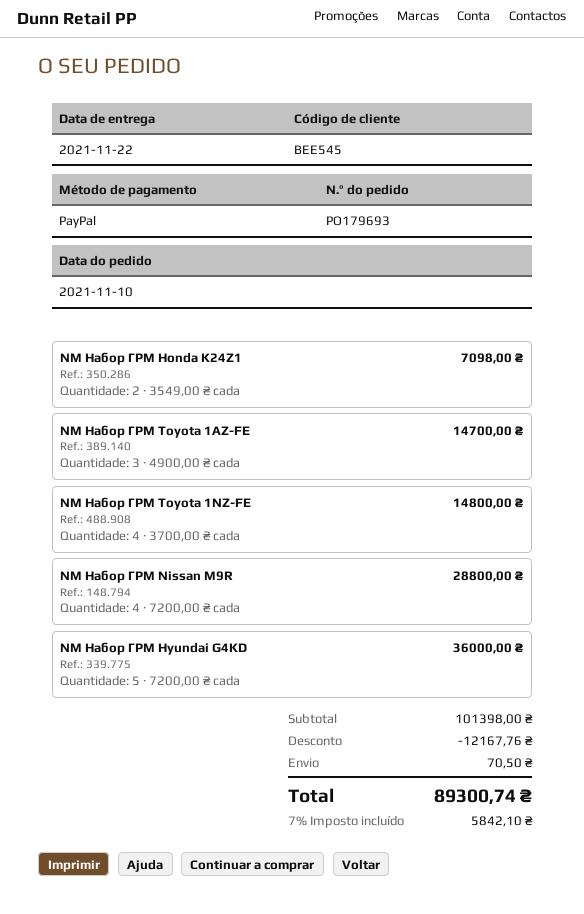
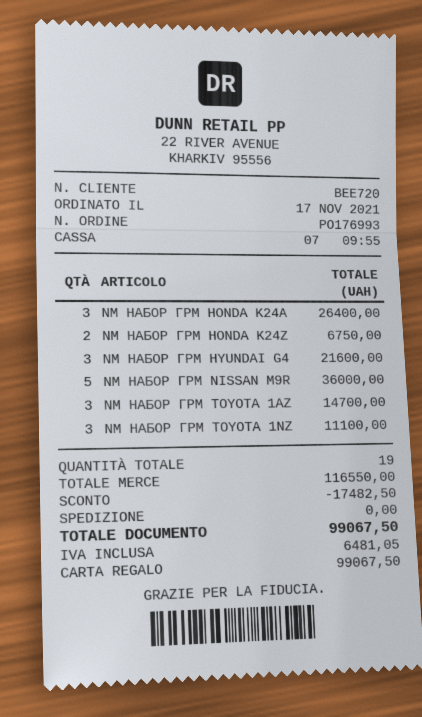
order number: PO179693 -> PO176993
order date: 2021-11-10 -> 2021-11-17
customer number: BEE545 -> BEE720
payment method: PayPal -> gift card
NM Набор ГРМ Honda K24Z1: 2 for 7098.00 -> 2 for 6750.00
NM Набор ГРМ Toyota 1NZ-FE: 4 for 14800.00 -> 3 for 11100.00
NM Набор ГРМ Nissan M9R: 4 for 28800.00 -> 5 for 36000.00
NM Набор ГРМ Hyundai G4KD: 5 for 36000.00 -> 3 for 21600.00
NM НАБОР ГРМ HONDA K24A: none -> 3 for 26400.00
subtotal: 101398.00 -> 116550.00
discount: 12167.76 -> 17482.50
shipping: 70.50 -> 0.00
tax: 5842.10 -> 6481.05
total: 89300.74 -> 99067.50

